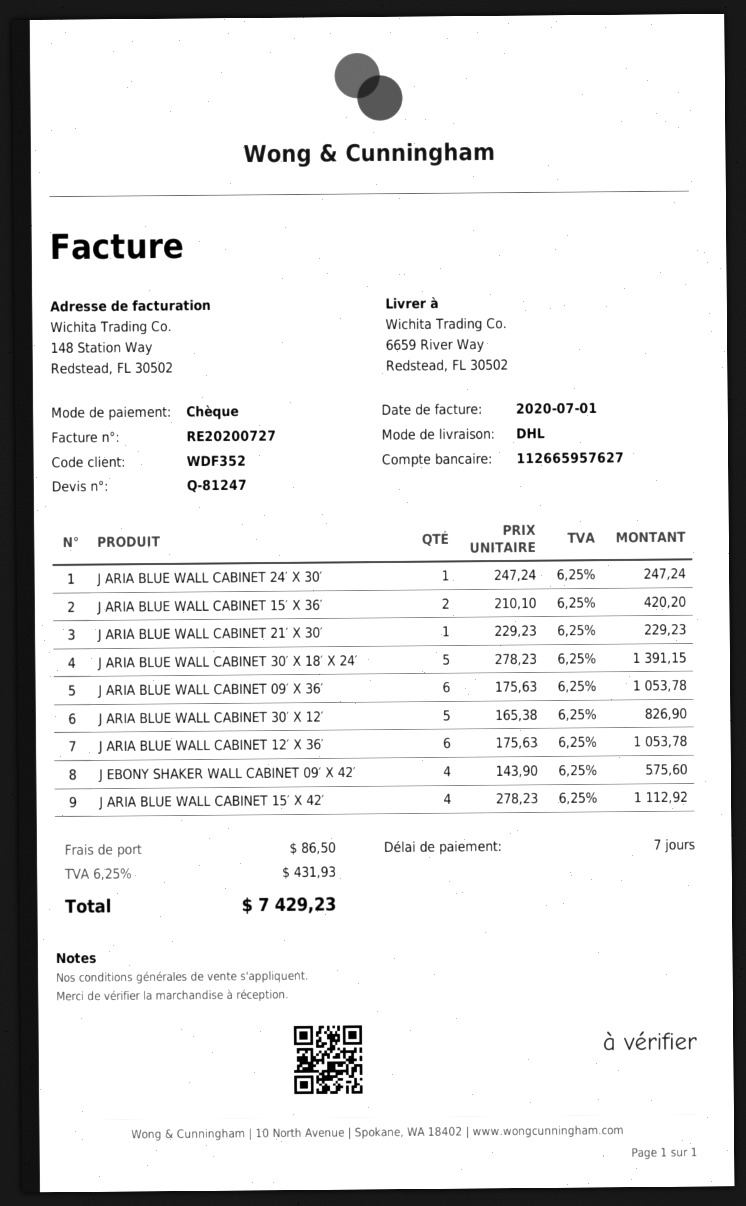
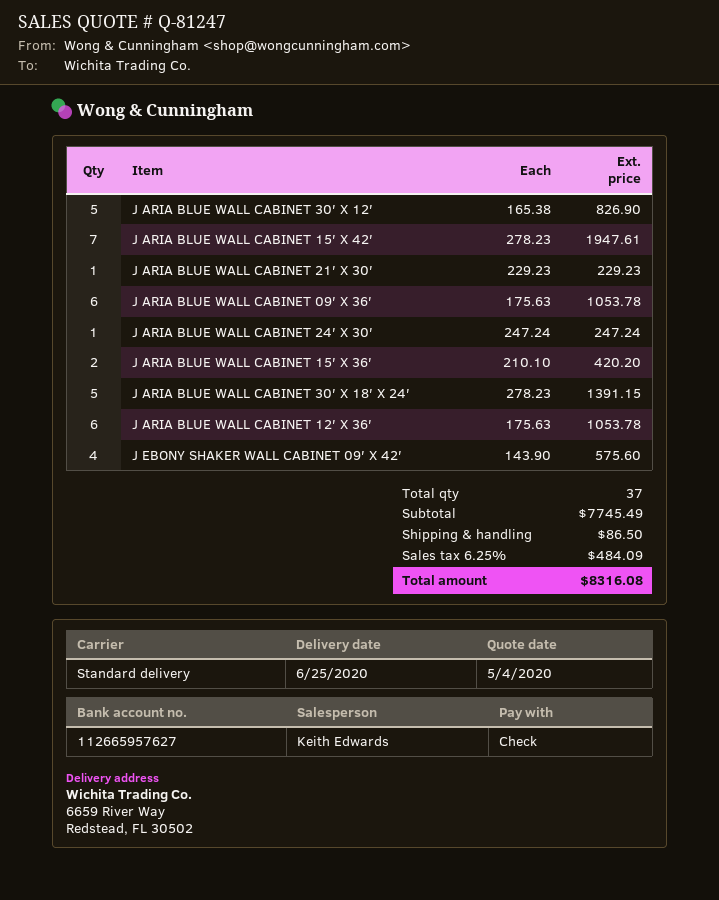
shipping method: DHL -> standard
J ARIA BLUE WALL CABINET 15′ X 42′: 4 x 278.23 = 1112.92 -> 7 x 278.23 = 1947.61
tax: 6.25% = 431.93 -> 6.25% = 484.09
total: 7429.23 -> 8316.08

